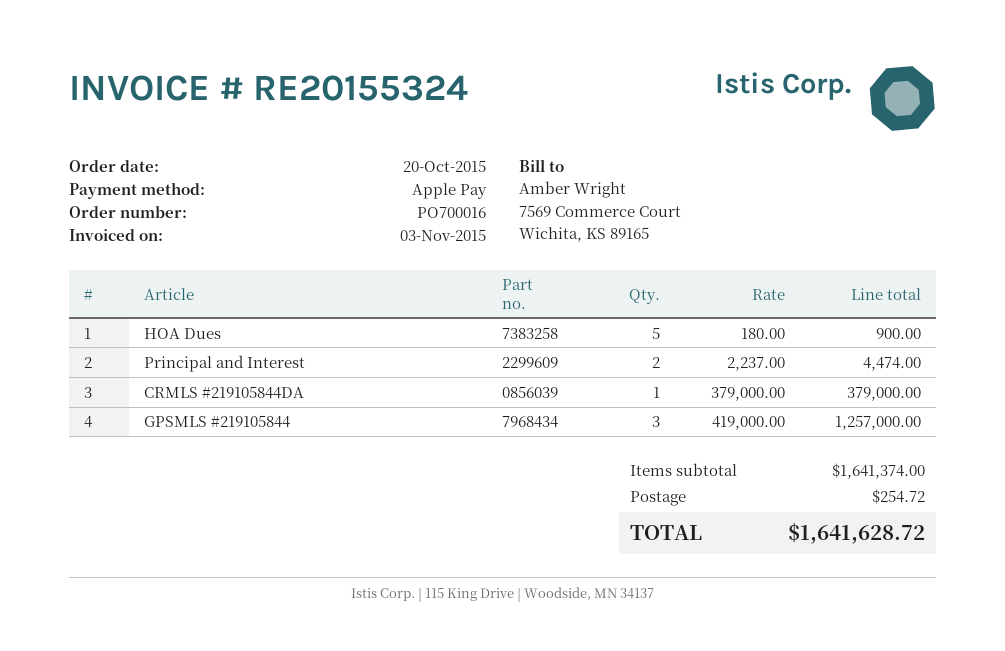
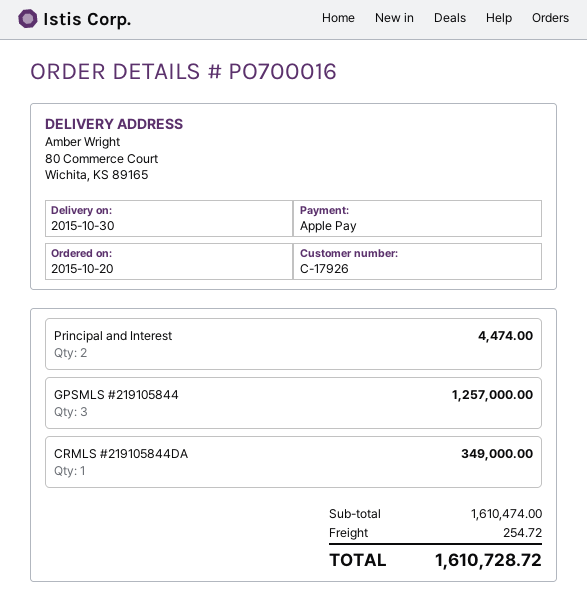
HOA Dues: 5 for 900.00 -> none
CRMLS #219105844DA: 1 for 379000.00 -> 1 for 349000.00
subtotal: 1641374.00 -> 1610474.00
total: 1641628.72 -> 1610728.72

